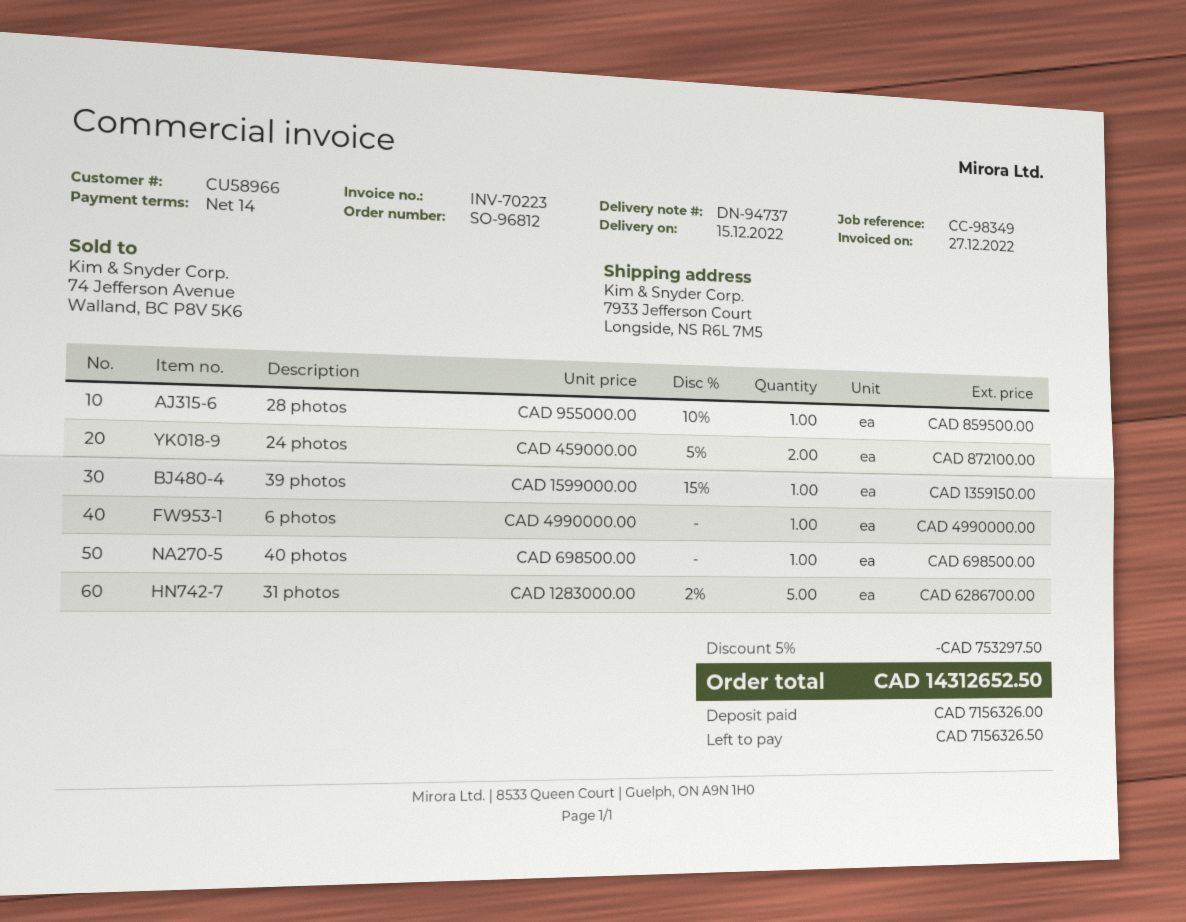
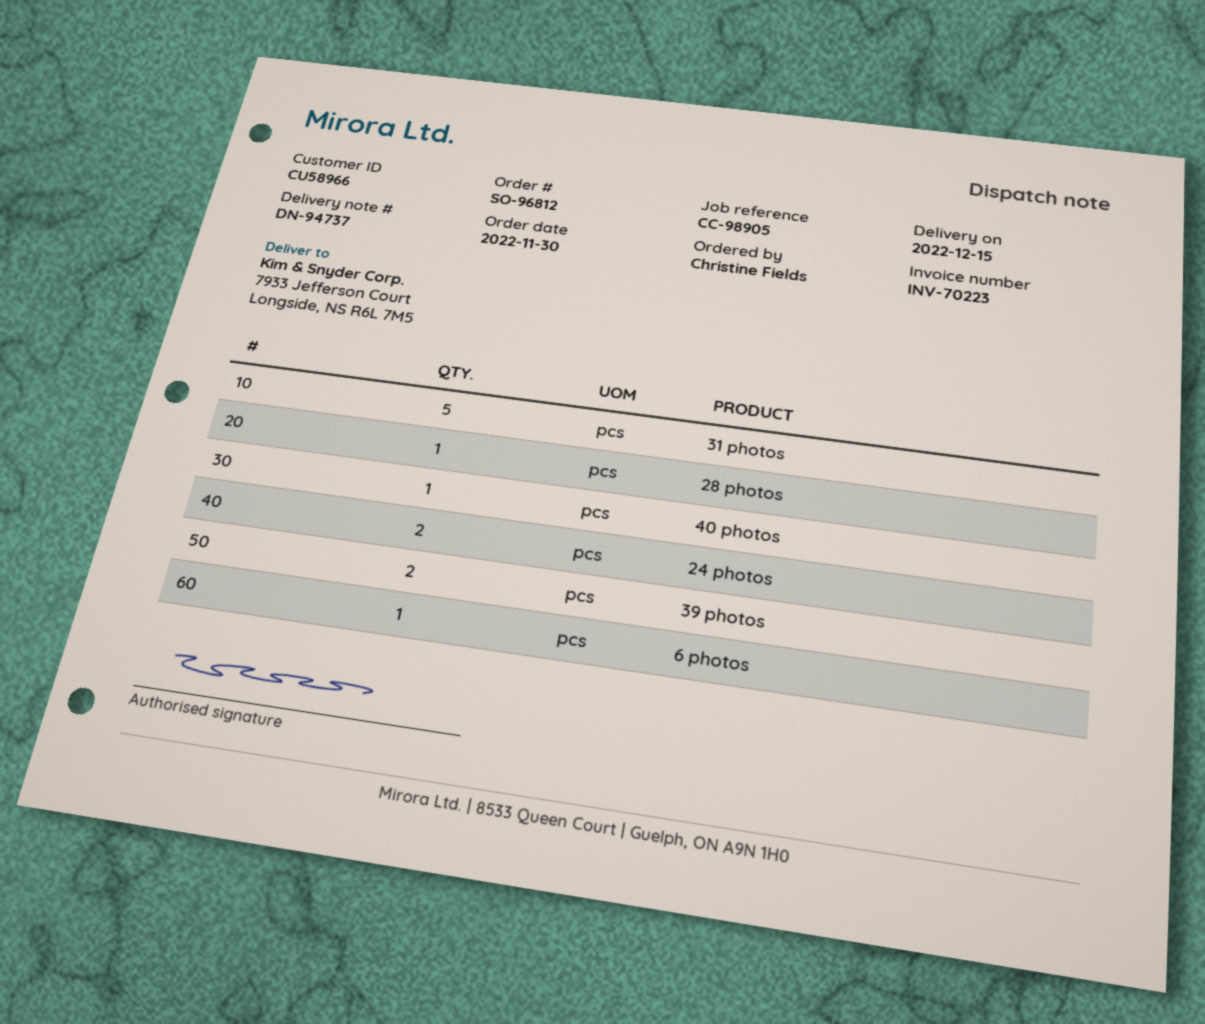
reference: CC-98349 -> CC-98905
39 photos: 1 -> 2

